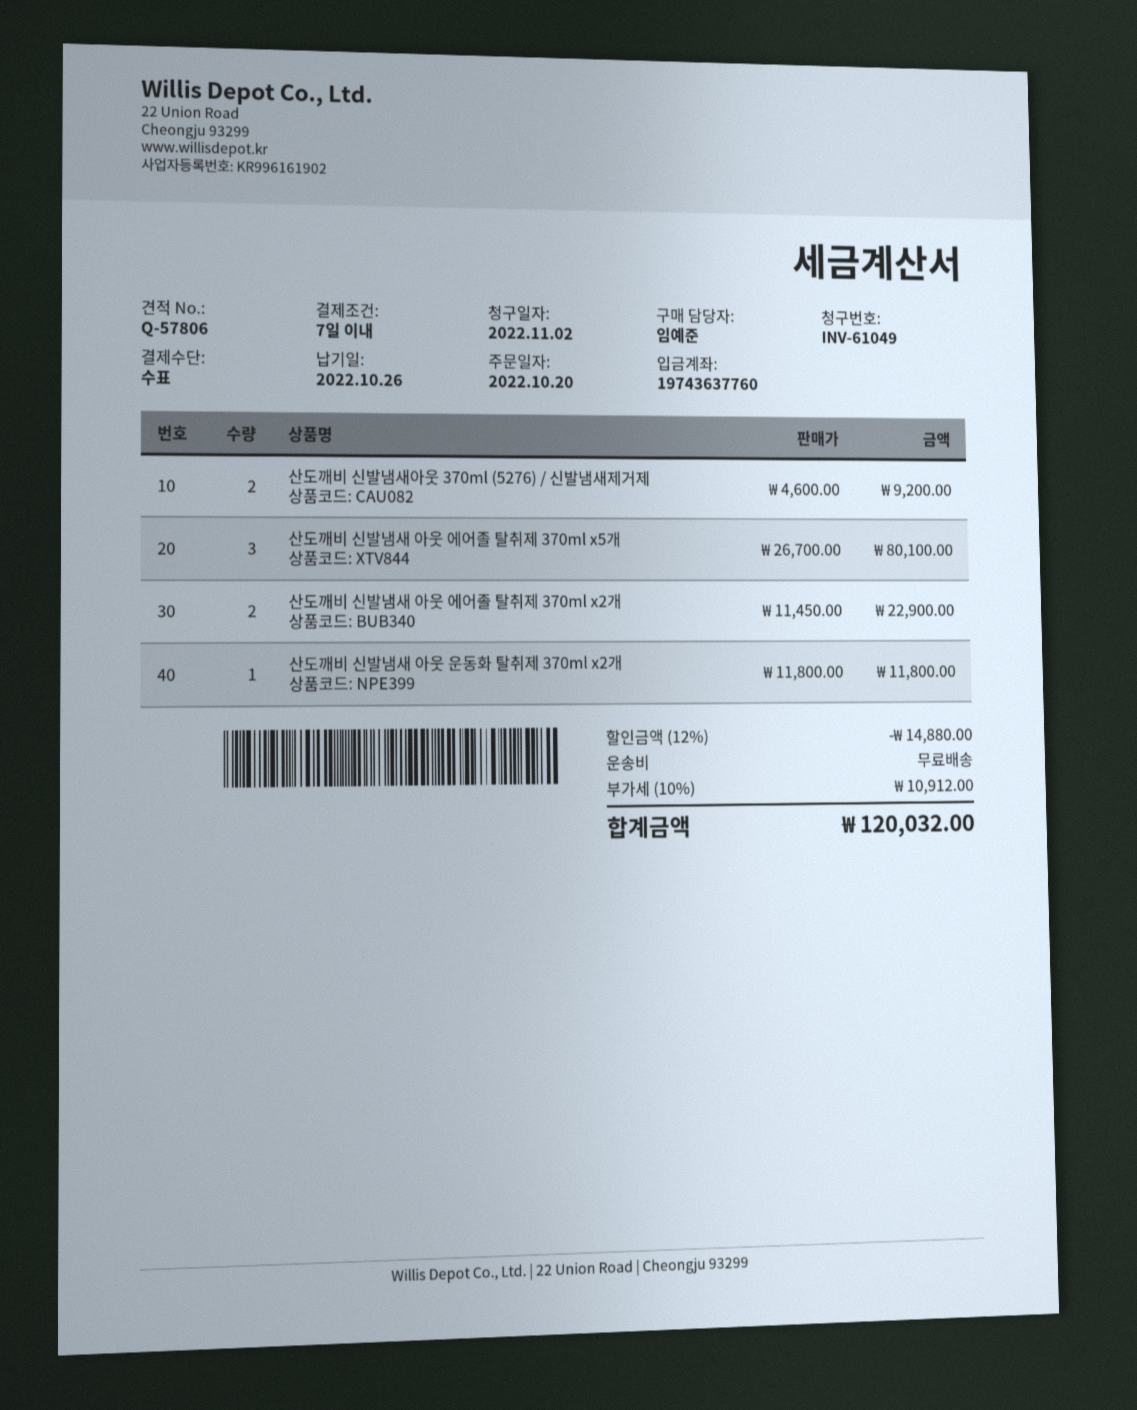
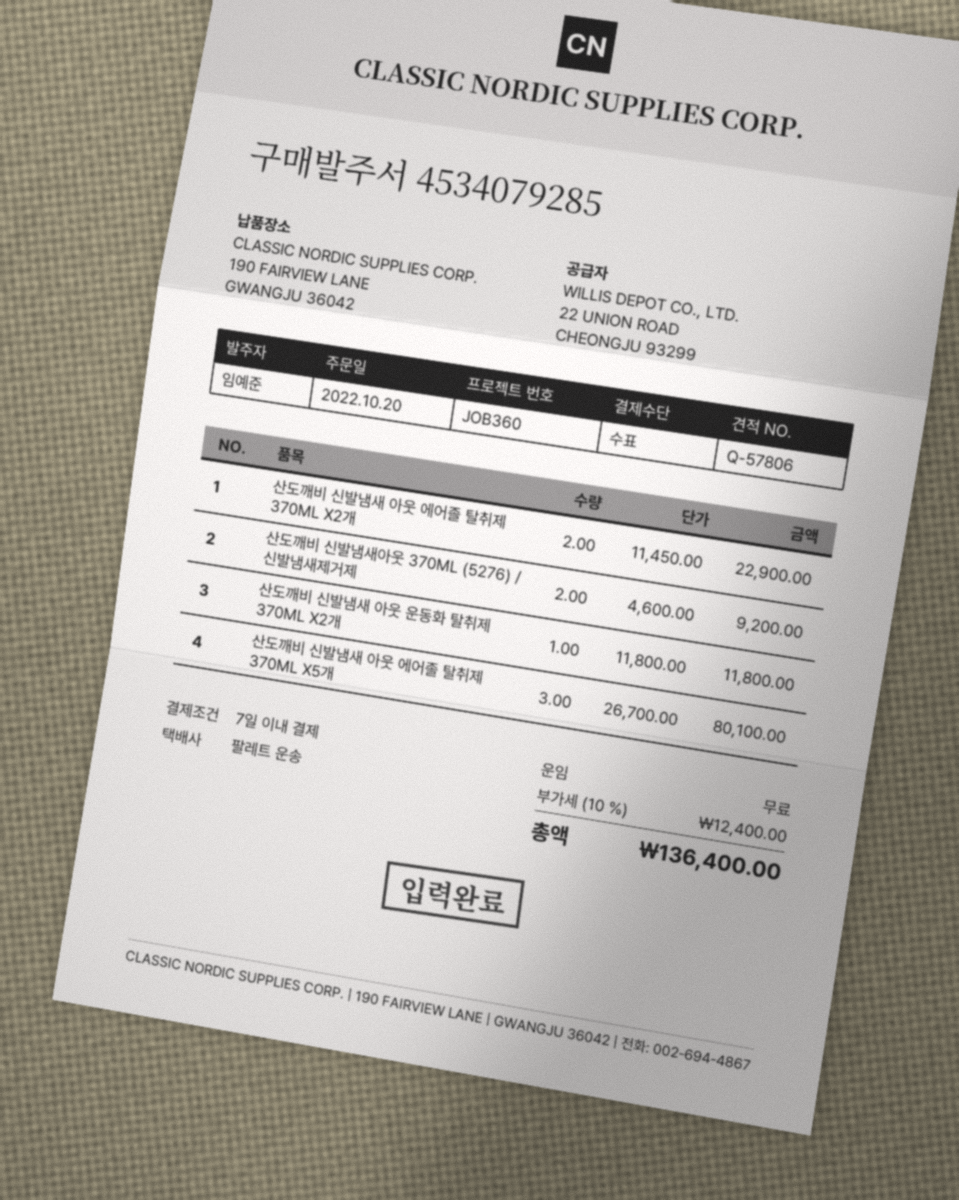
discount: 12% = 14880.00 -> none
tax: 10% = 10912.00 -> 10% = 12400.00
total: 120032.00 -> 136400.00

